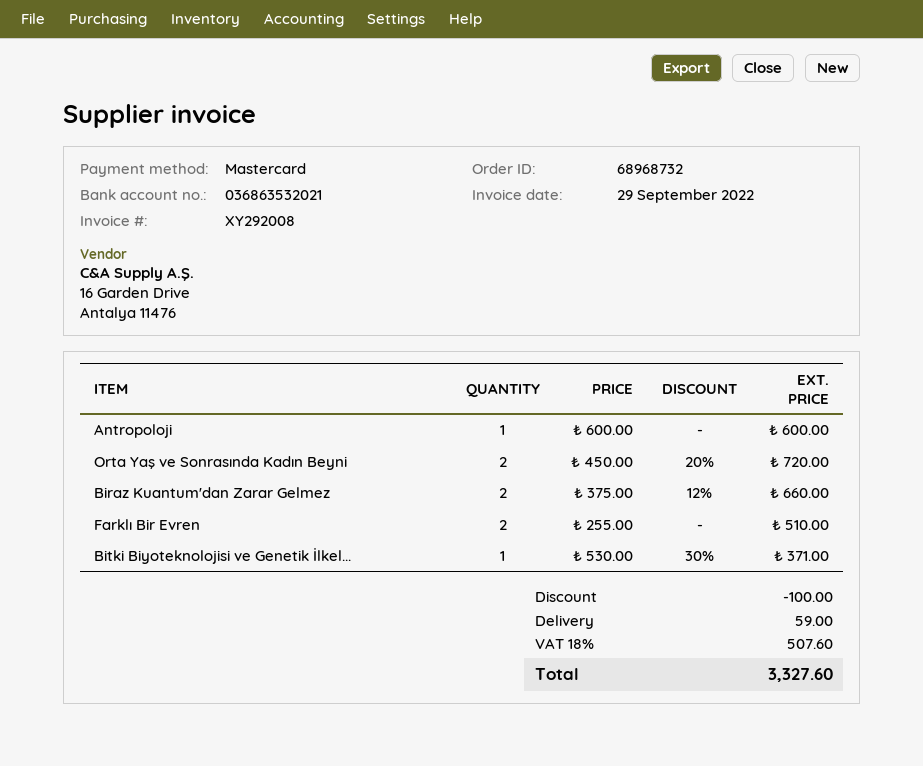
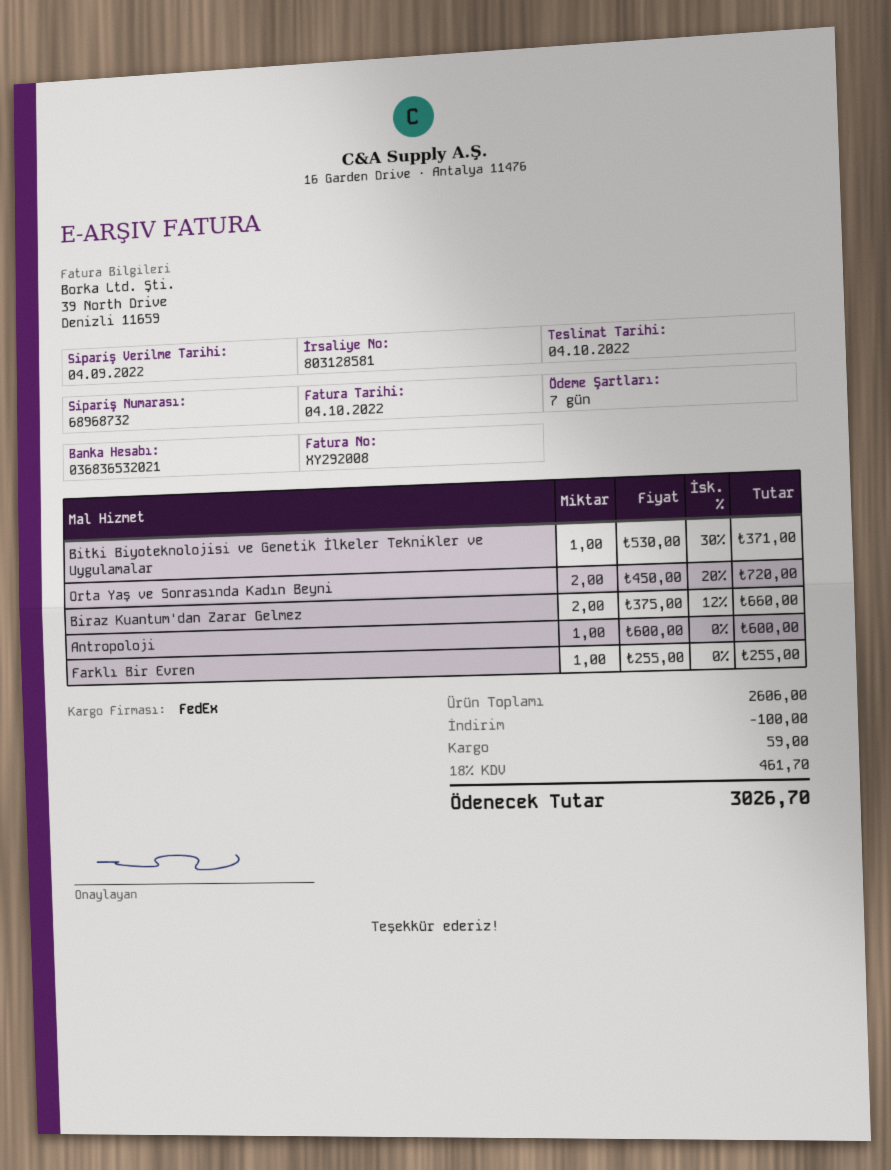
invoice date: 2022-09-29 -> 2022-10-04
bank account: 036863532021 -> 036836532021
Farklı Bir Evren: 2 x 255.00 = 510.00 -> 1 x 255.00 = 255.00
tax: 18% = 507.60 -> 18% = 461.70
total: 3327.60 -> 3026.70

